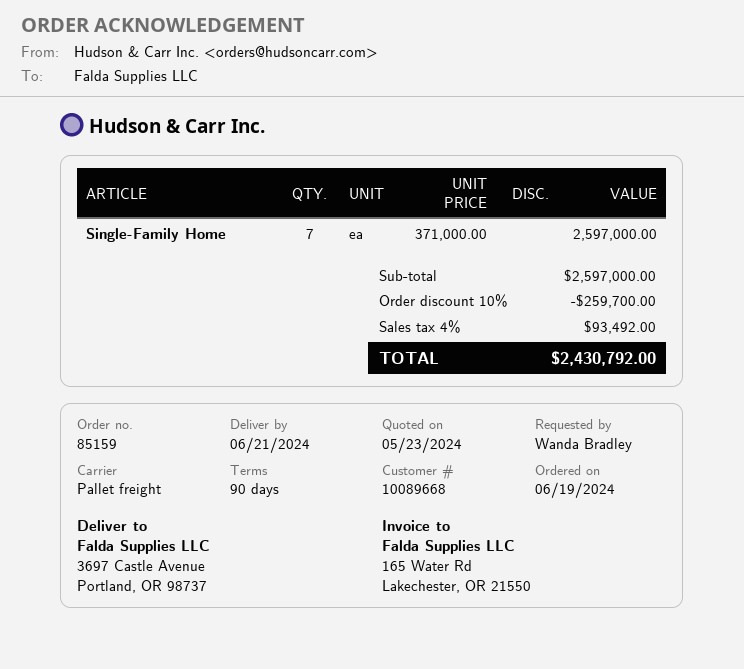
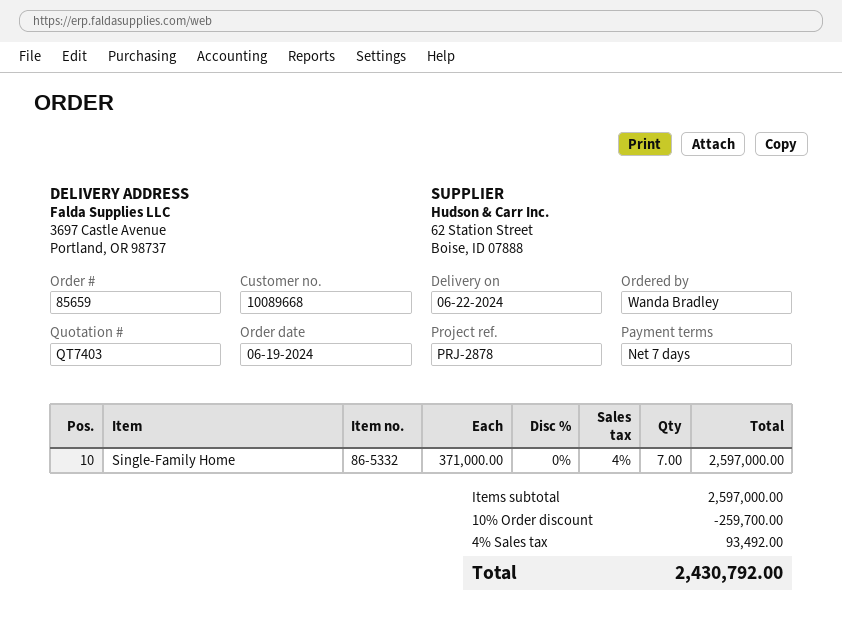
order number: 85159 -> 85659
delivery date: 2024-06-21 -> 2024-06-22
payment terms: 90 days -> 7 days

